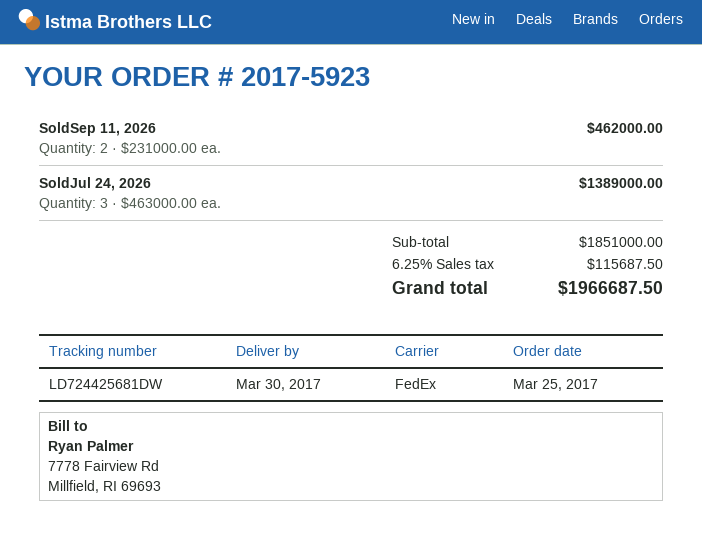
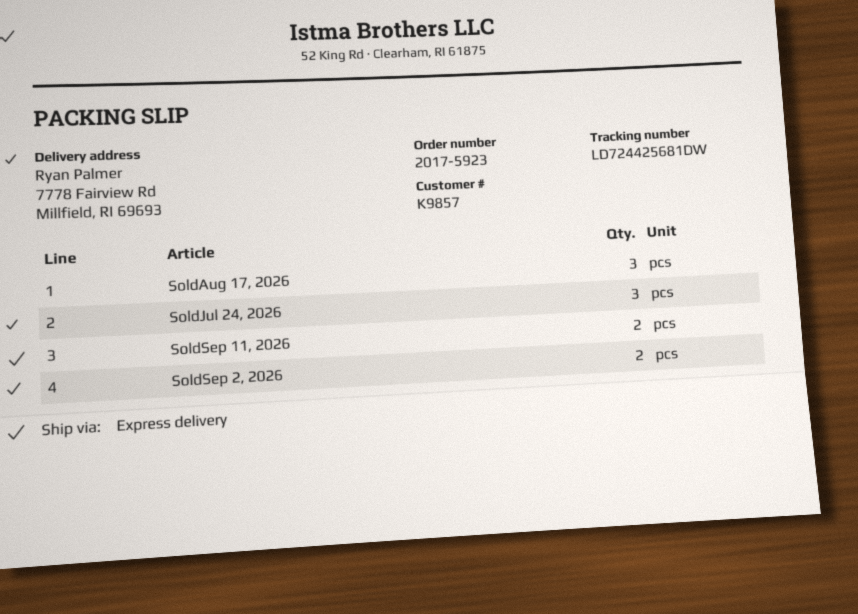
shipping method: FedEx -> express
SoldAug 17, 2026: none -> 3
SoldSep 2, 2026: none -> 2

